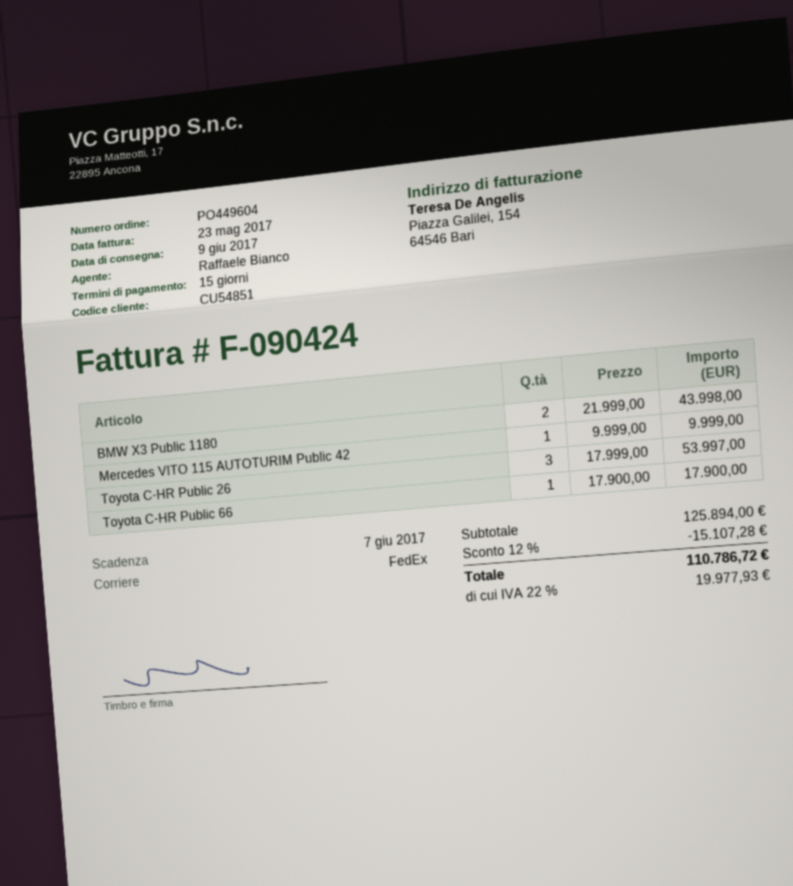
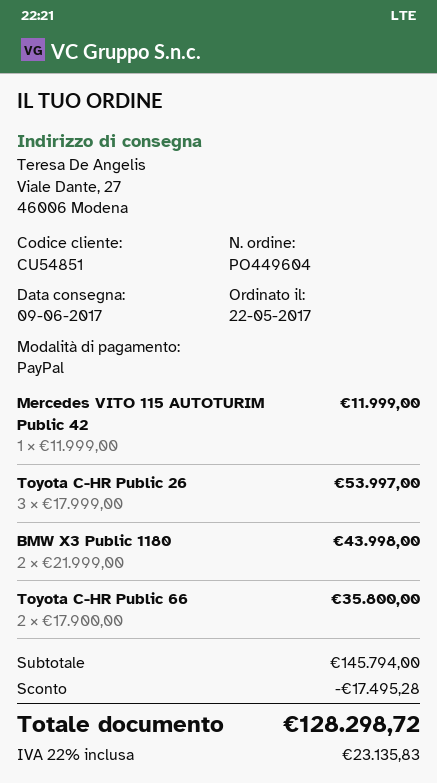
Mercedes VITO 115 AUTOTURIM Public 42: 1 x 9999.00 = 9999.00 -> 1 x 11999.00 = 11999.00
Toyota C-HR Public 66: 1 x 17900.00 = 17900.00 -> 2 x 17900.00 = 35800.00
subtotal: 125894.00 -> 145794.00
discount: 15107.28 -> 17495.28
tax: 22% = 19977.93 -> 22% = 23135.83
total: 110786.72 -> 128298.72

